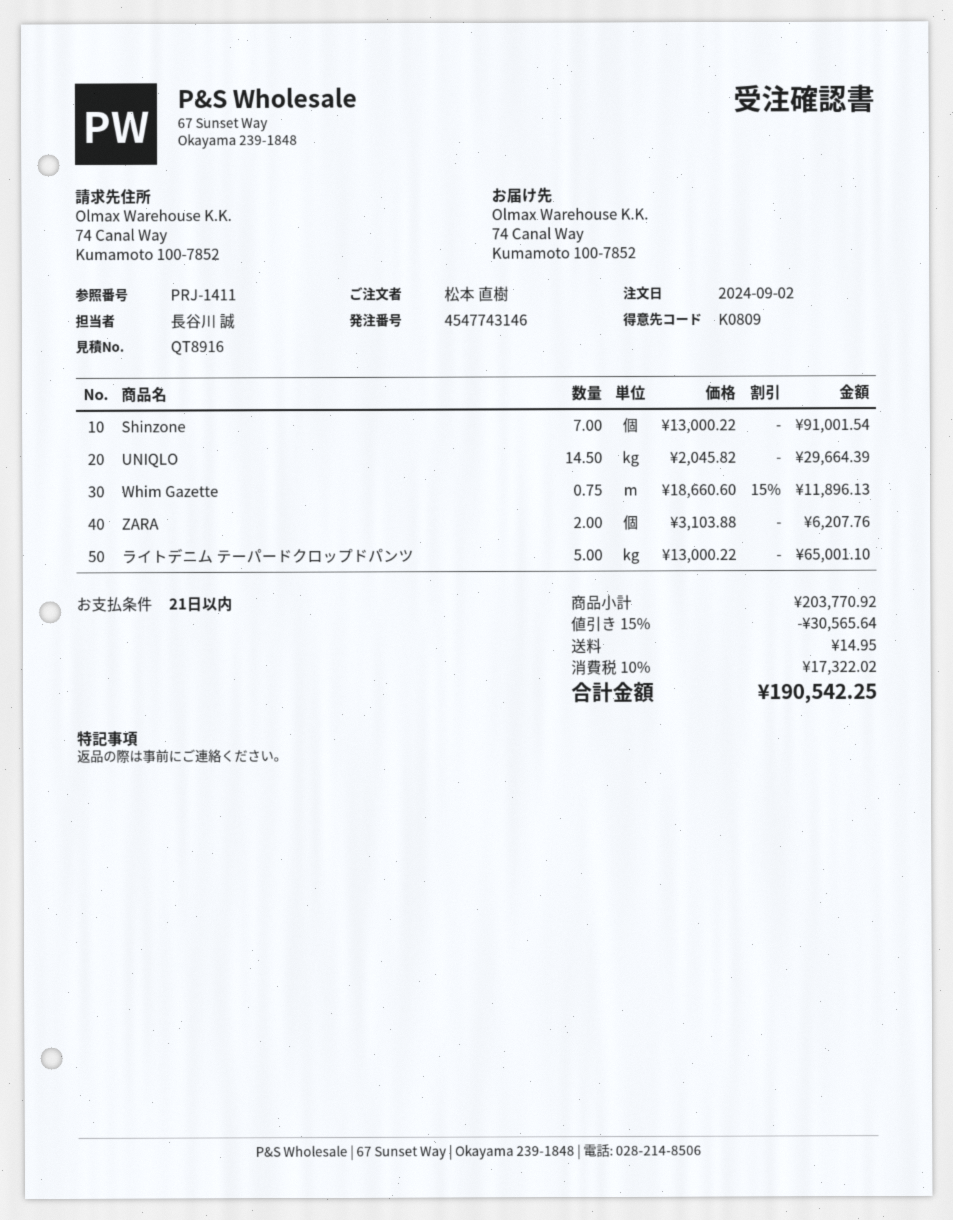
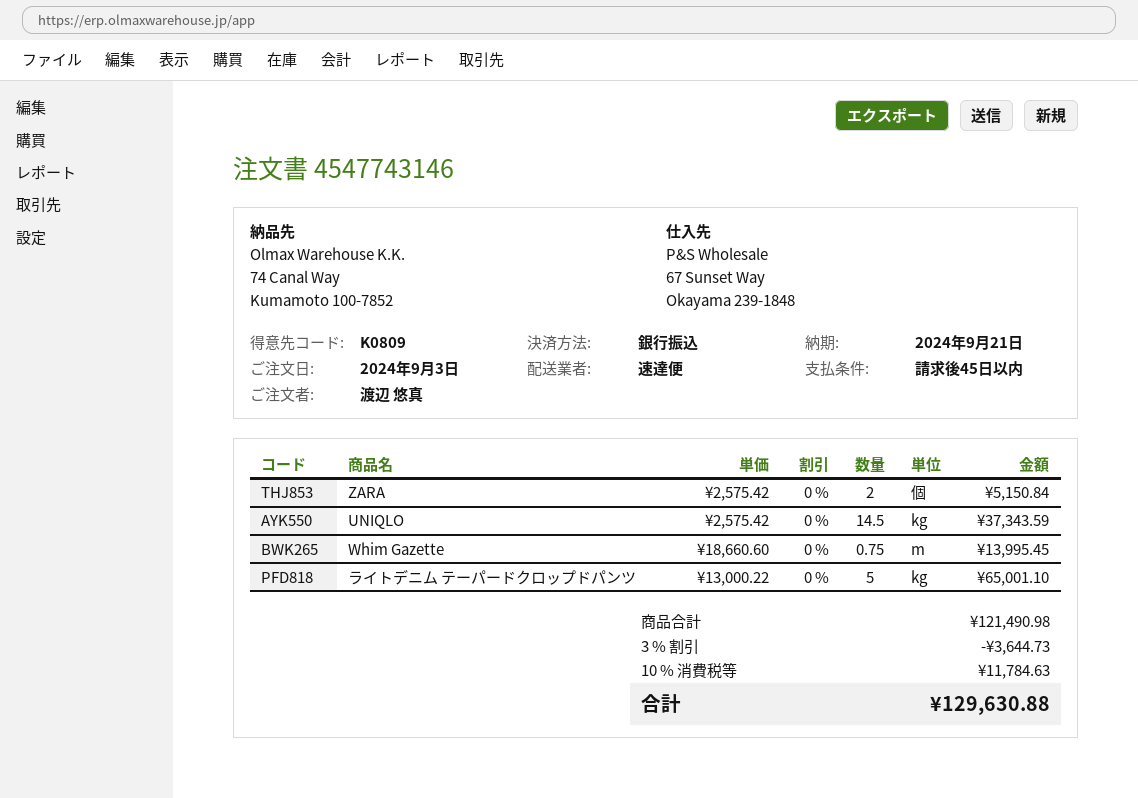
order date: 2024-09-02 -> 2024-09-03
payment terms: 21 days -> 45 days
ordered by: 松本 直樹 -> 渡辺 悠真
Shinzone: 7 x 13000.22 = 91001.54 -> none
UNIQLO: 14.5 x 2045.82 = 29664.39 -> 14.5 x 2575.42 = 37343.59
Whim Gazette: 0.75 x 18660.60 - 15% = 11896.13 -> 0.75 x 18660.60 = 13995.45
ZARA: 2 x 3103.88 = 6207.76 -> 2 x 2575.42 = 5150.84
subtotal: 203770.92 -> 121490.98
discount: 15% = 30565.64 -> 3% = 3644.73
shipping: 14.95 -> none
tax: 10% = 17322.02 -> 10% = 11784.63
total: 190542.25 -> 129630.88

